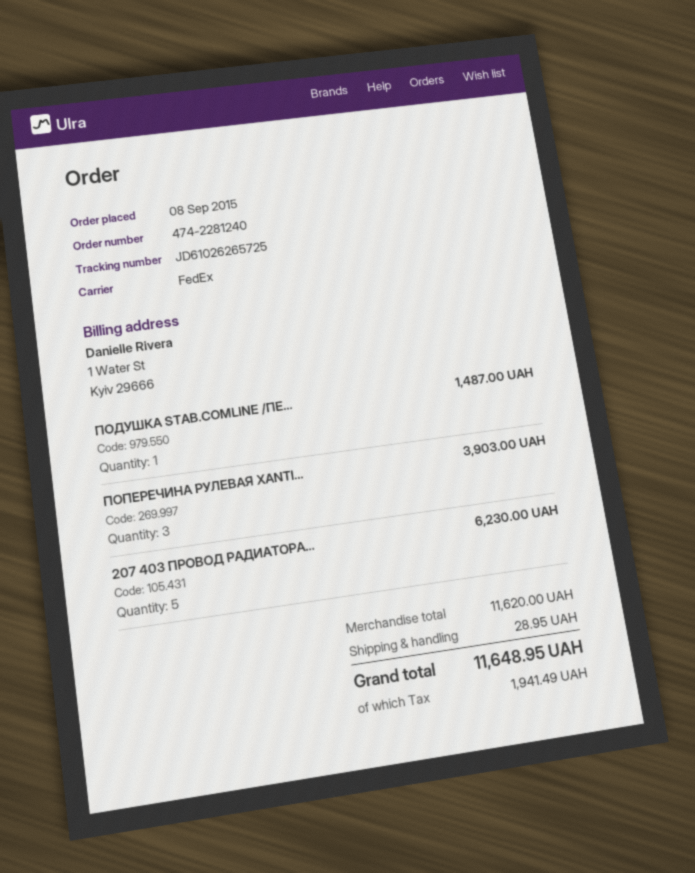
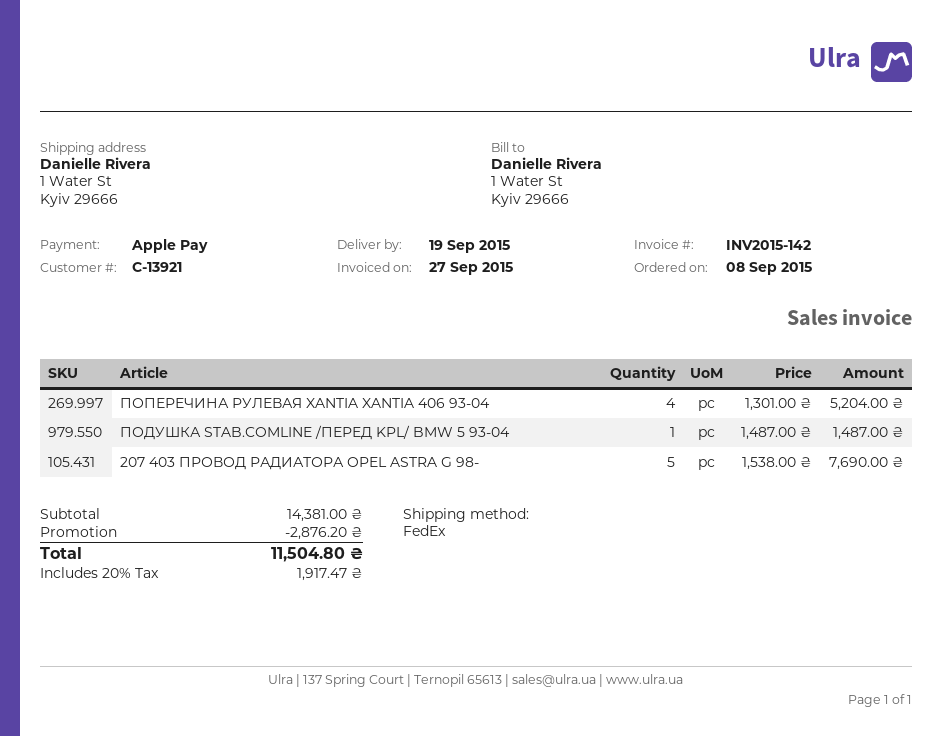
ПОПЕРЕЧИНА РУЛЕВАЯ XANTI...: 3 for 3903.00 -> 4 for 5204.00
207 403 ПРОВОД РАДИАТОРА...: 5 for 6230.00 -> 5 for 7690.00
subtotal: 11620.00 -> 14381.00
discount: none -> 2876.20
shipping: 28.95 -> none
tax: 1941.49 -> 1917.47
total: 11648.95 -> 11504.80

